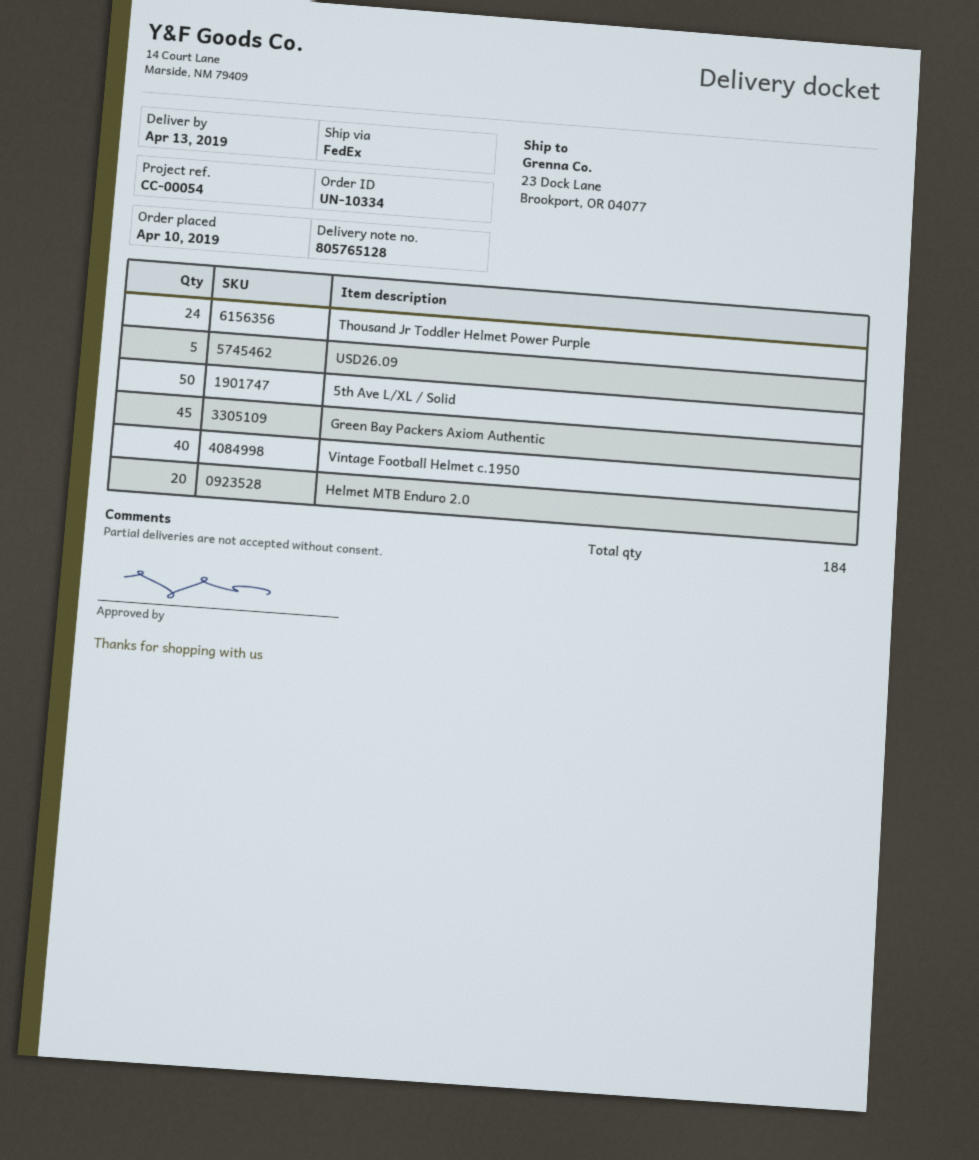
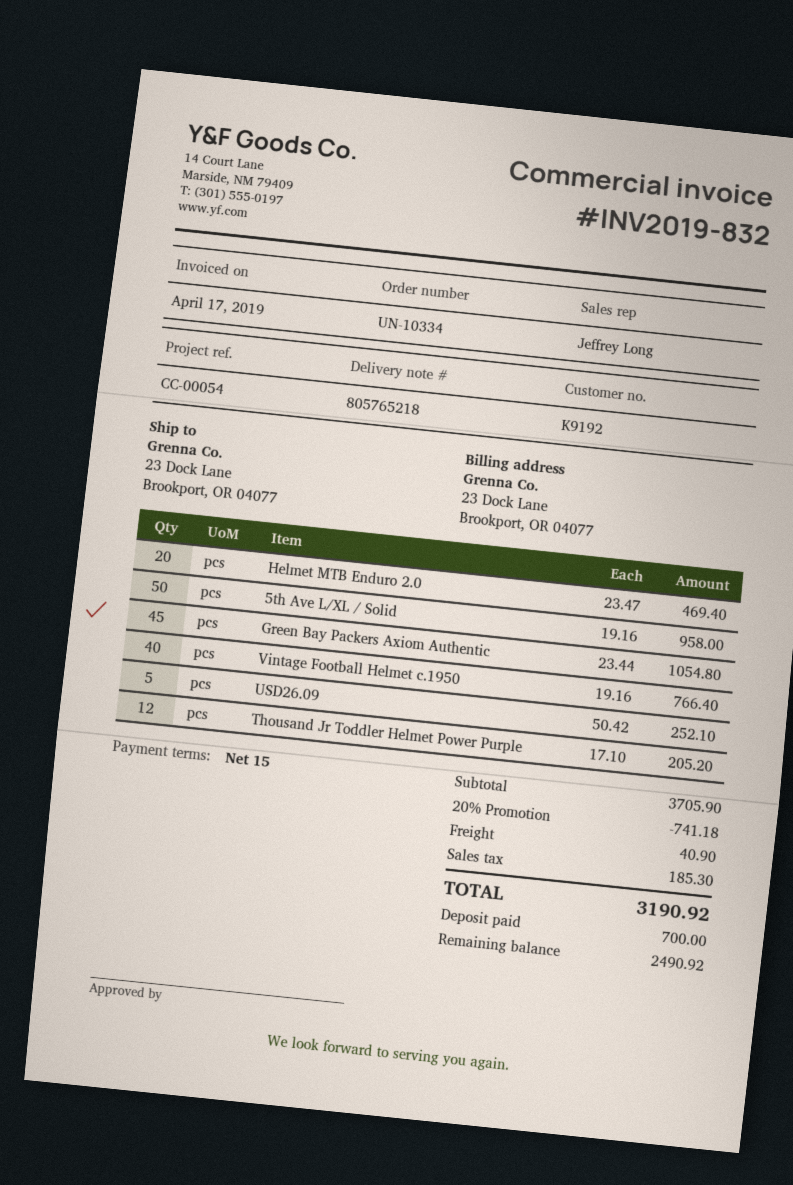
delivery note number: 805765128 -> 805765218
Thousand Jr Toddler Helmet Power Purple: 24 -> 12

